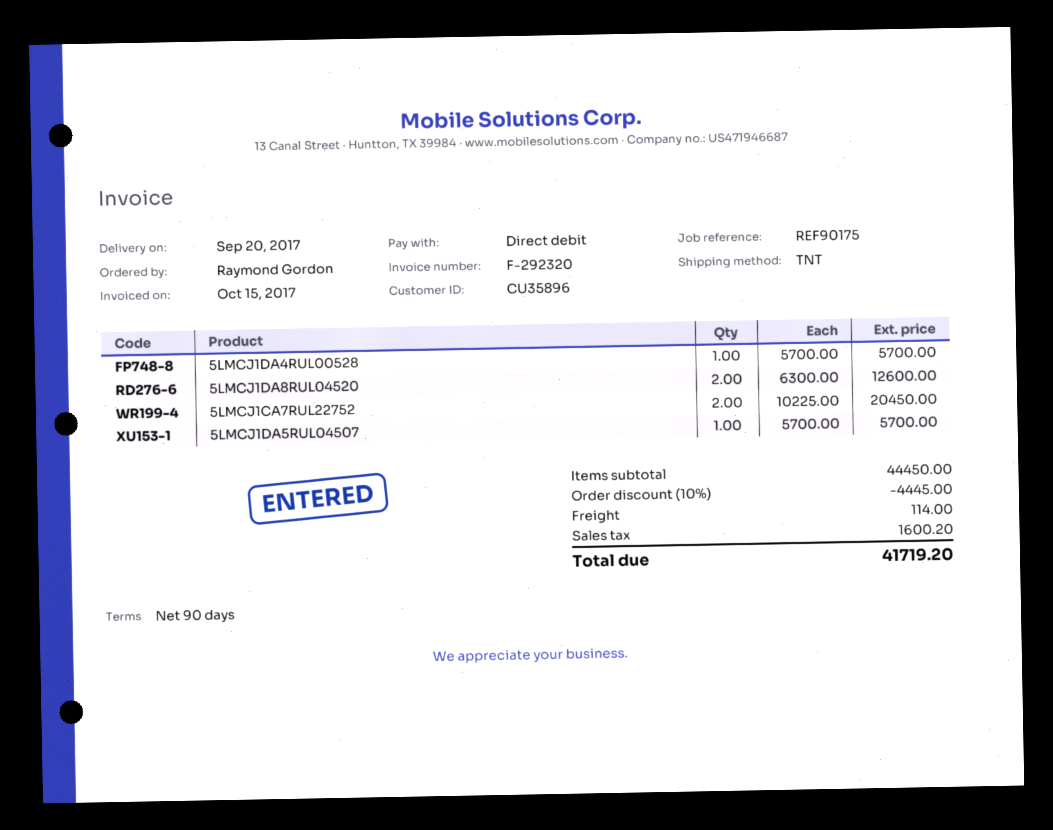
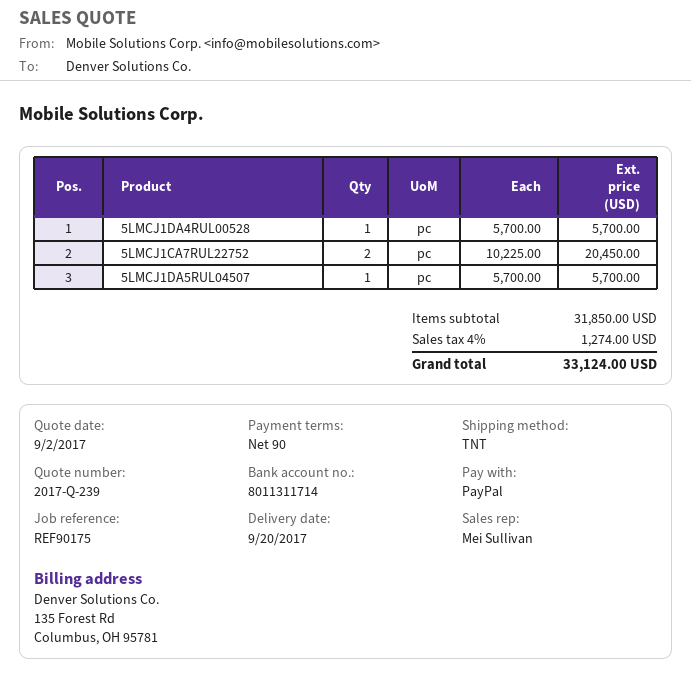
payment method: direct debit -> PayPal
5LMCJ1DA8RUL04520: 2 x 6300.00 = 12600.00 -> none
subtotal: 44450.00 -> 31850.00
discount: 10% = 4445.00 -> none
shipping: 114.00 -> none
tax: 1600.20 -> 1274.00
total: 41719.20 -> 33124.00

